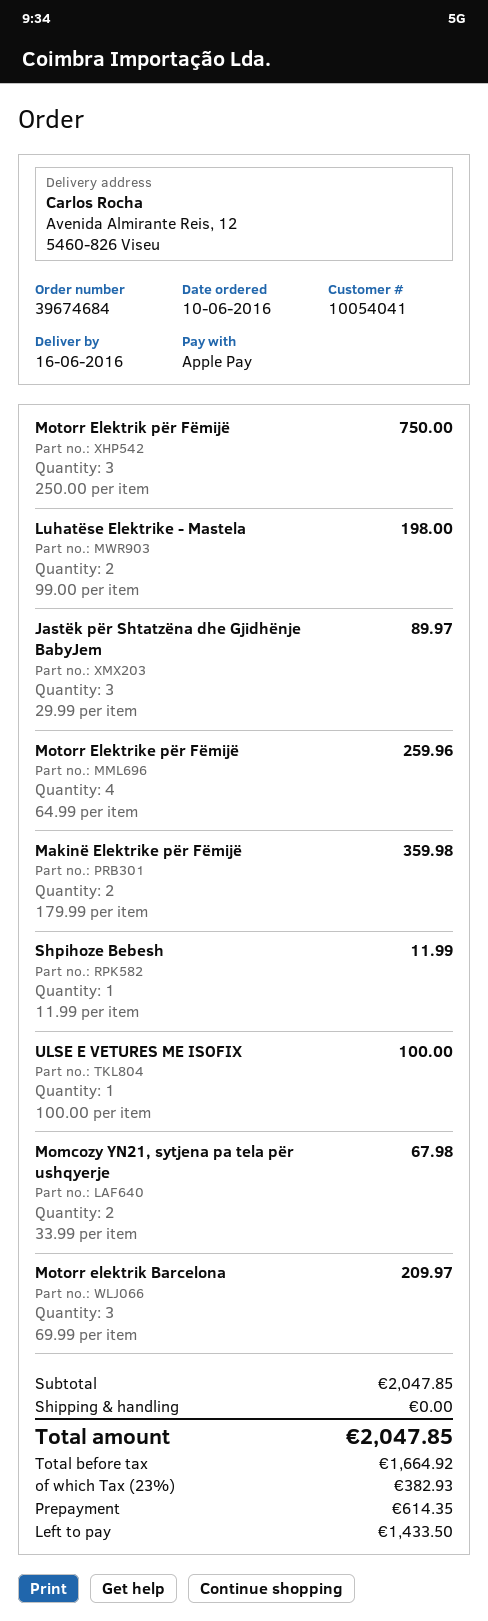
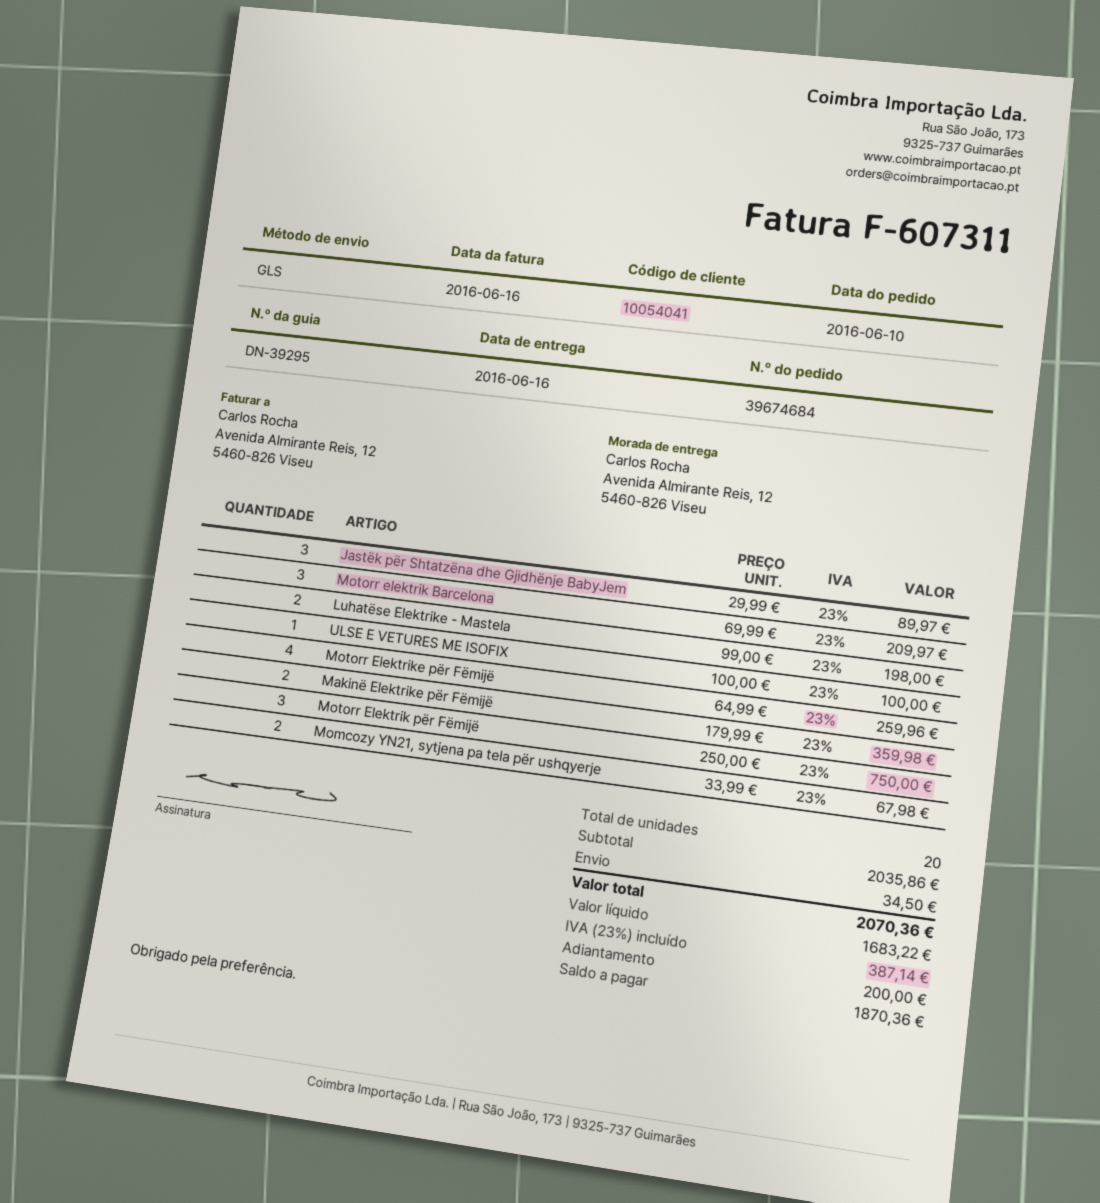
Shpihoze Bebesh: 1 x 11.99 = 11.99 -> none
subtotal: 2047.85 -> 2035.86
shipping: 0.00 -> 34.50
net: 1664.92 -> 1683.22
tax: 23% = 382.93 -> 23% = 387.14
total: 2047.85 -> 2070.36
deposit: 614.35 -> 200.00
balance: 1433.50 -> 1870.36

